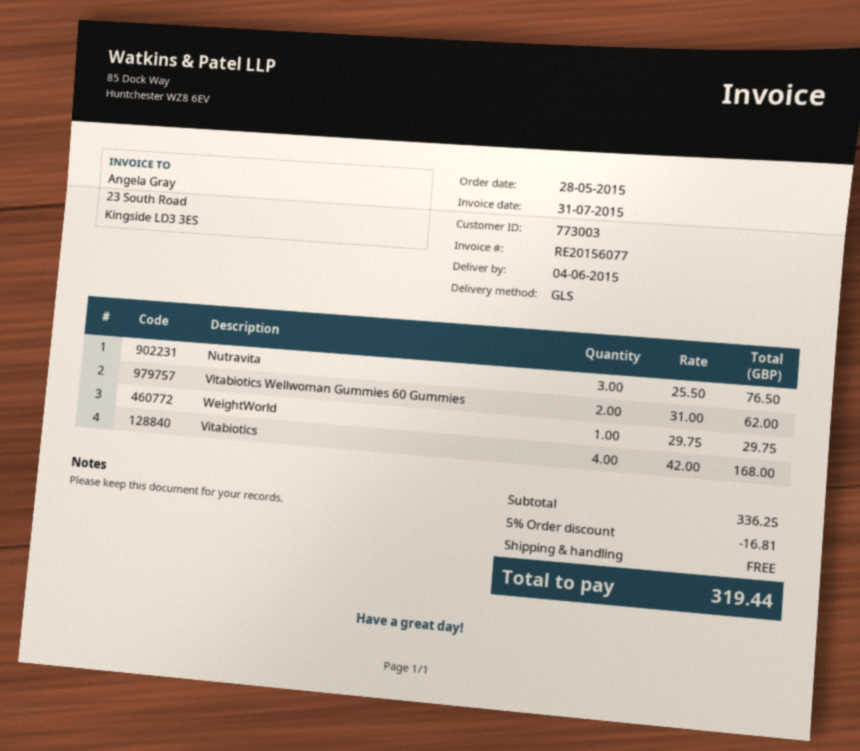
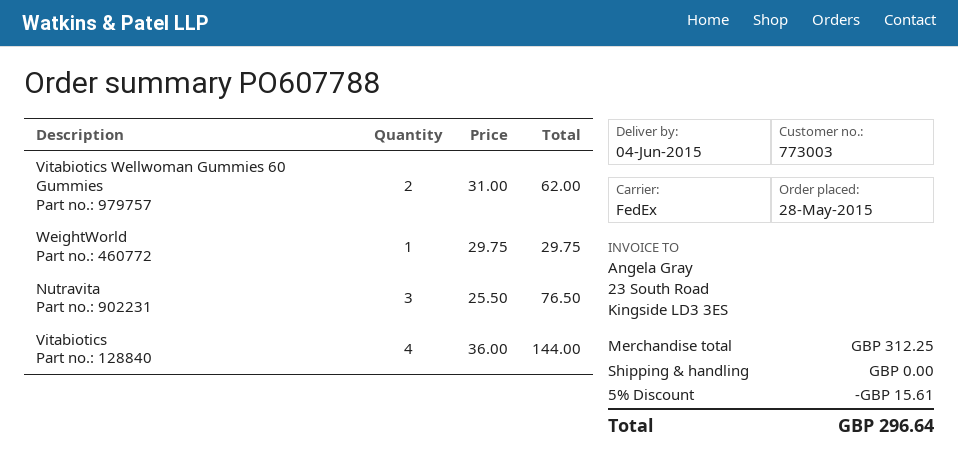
shipping method: GLS -> FedEx
Vitabiotics: 4 x 42.00 = 168.00 -> 4 x 36.00 = 144.00
subtotal: 336.25 -> 312.25
discount: 5% = 16.81 -> 5% = 15.61
total: 319.44 -> 296.64

